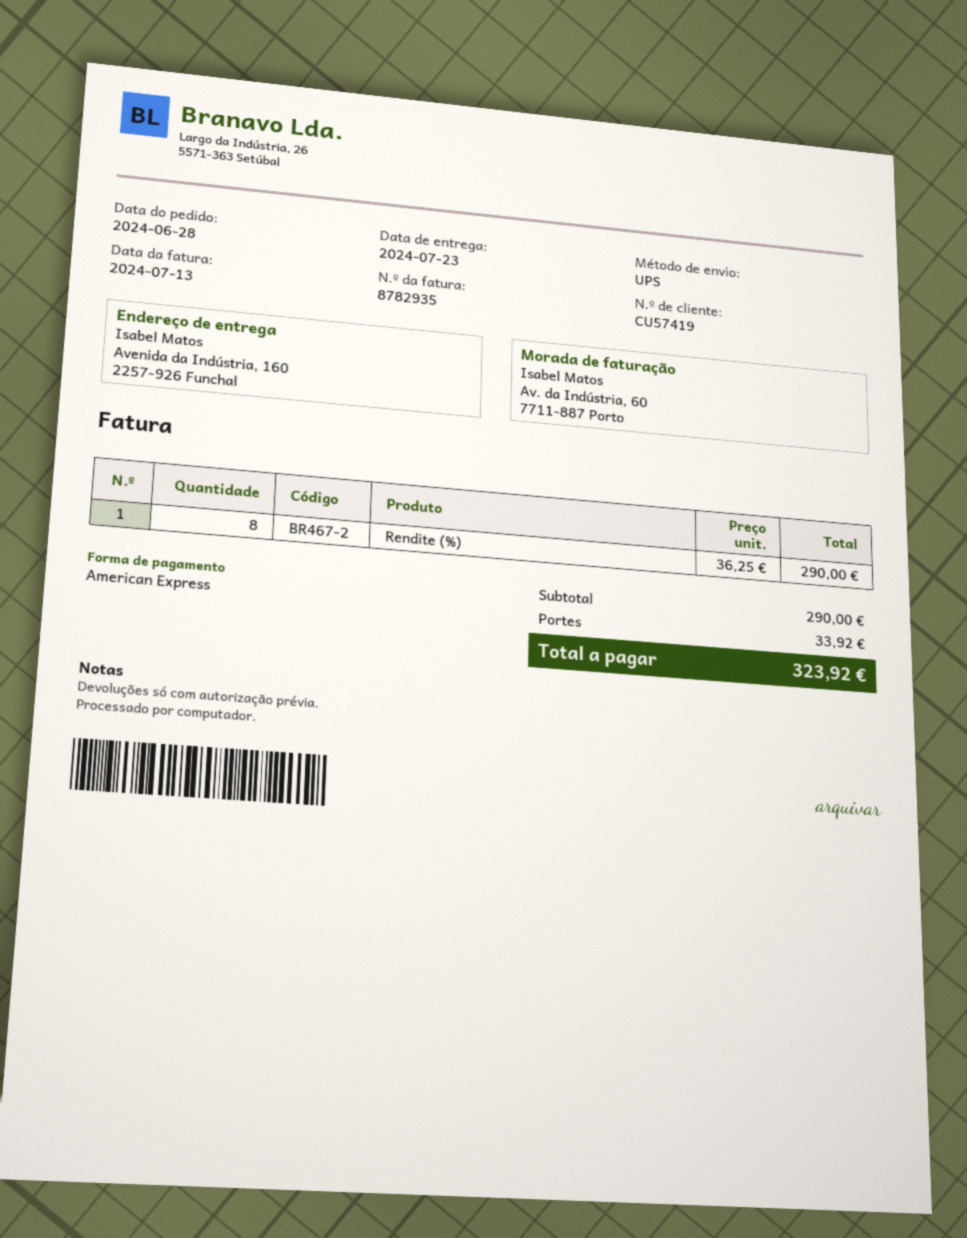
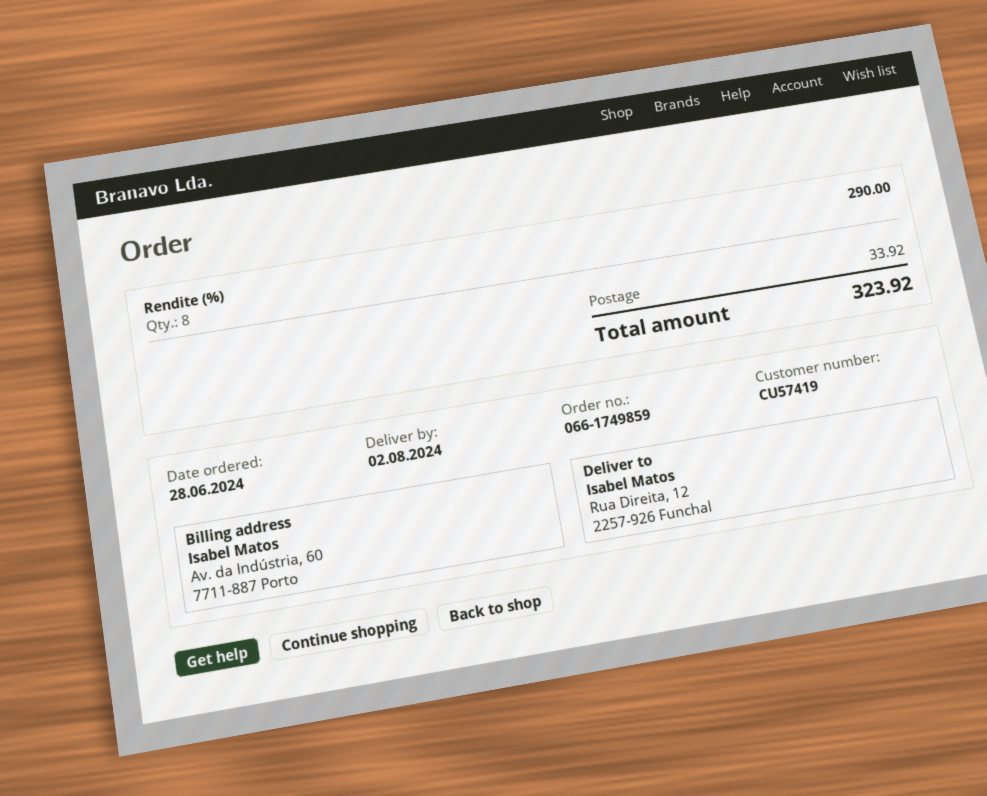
delivery date: 2024-07-23 -> 2024-08-02
ship to: Avenida da Indústria, 160, 2257-926 Funchal -> Rua Direita, 12, 2257-926 Funchal

